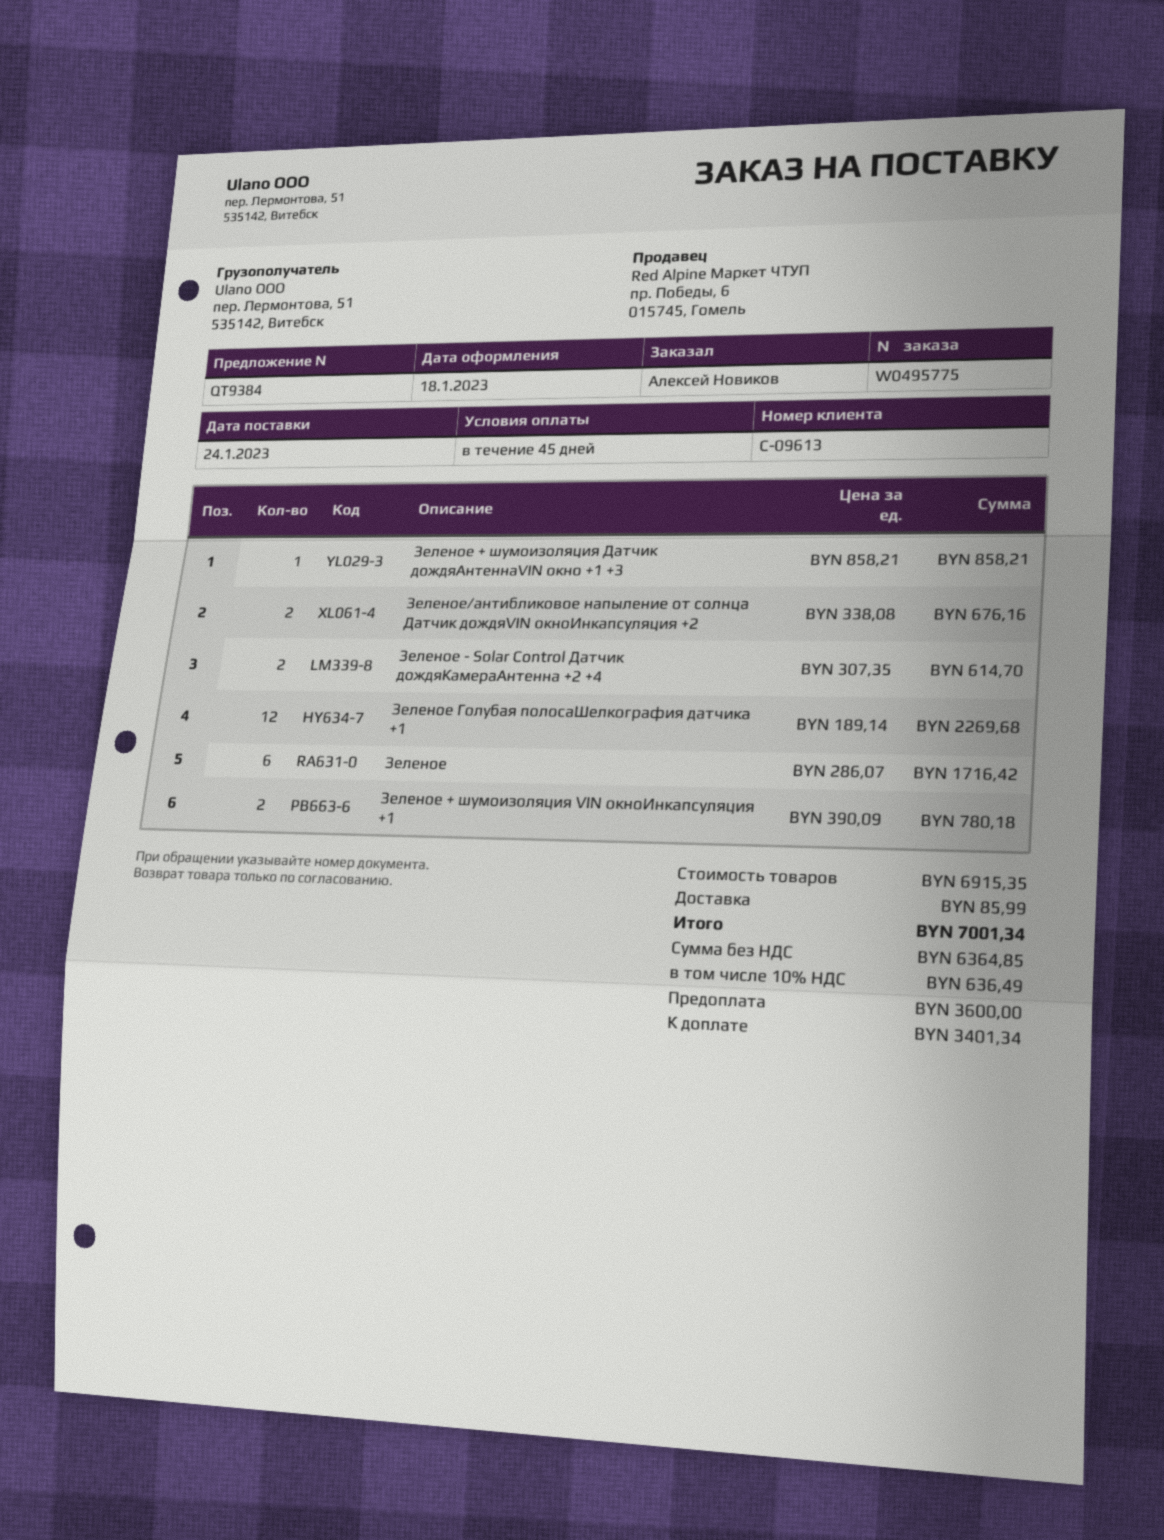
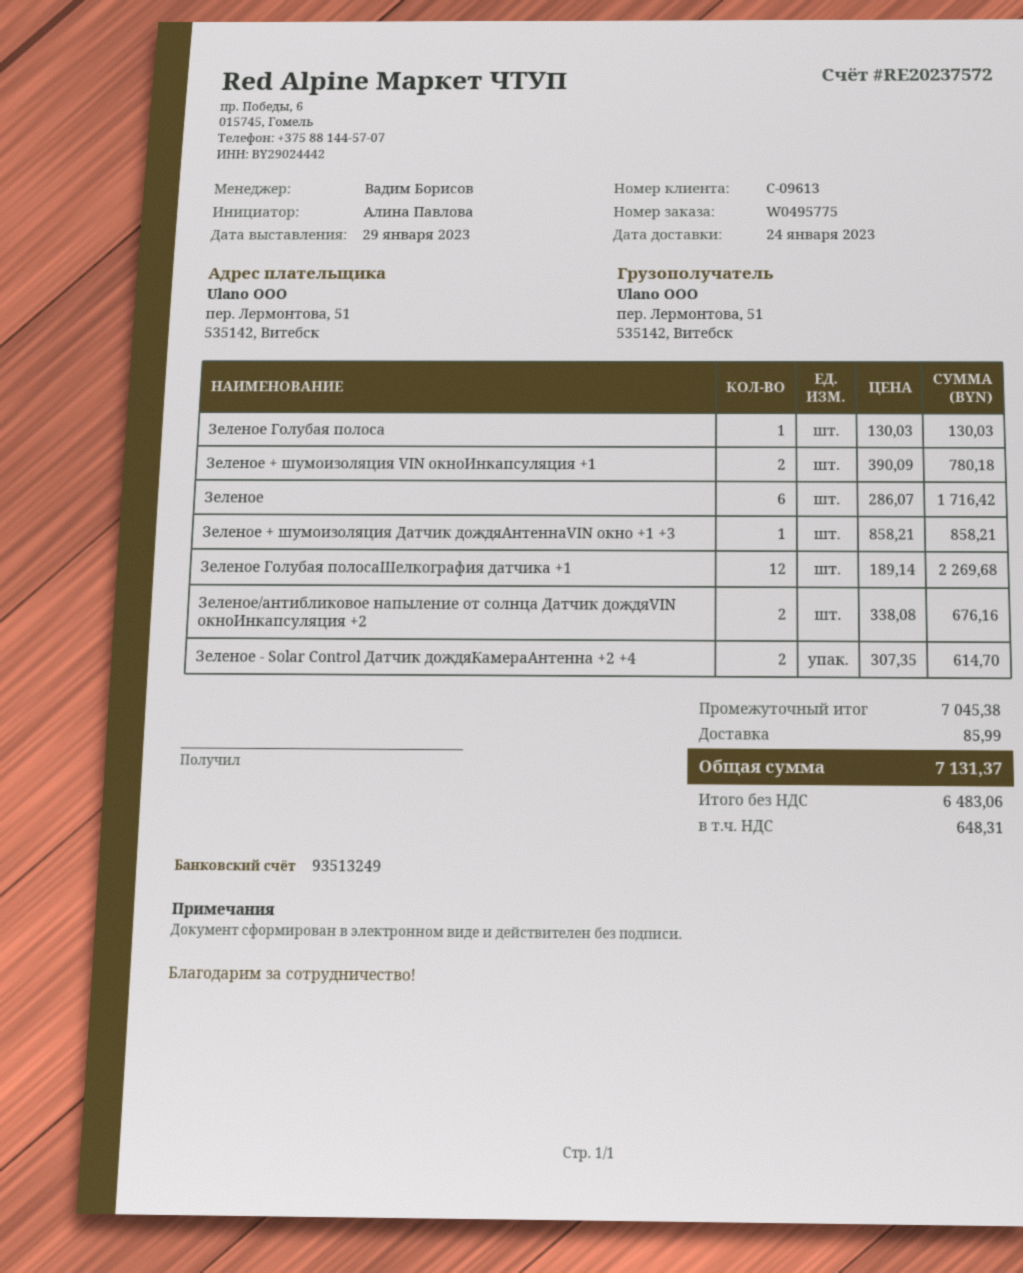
ordered by: Алексей Новиков -> Алина Павлова
Зеленое Голубая полоса: none -> 1 x 130.03 = 130.03
subtotal: 6915.35 -> 7045.38
net: 6364.85 -> 6483.06
tax: 636.49 -> 648.31
total: 7001.34 -> 7131.37

